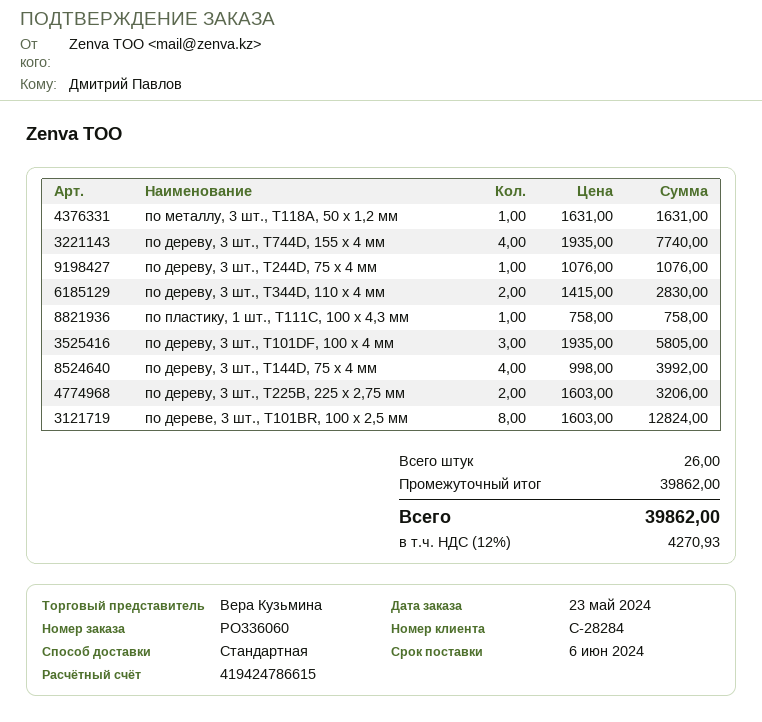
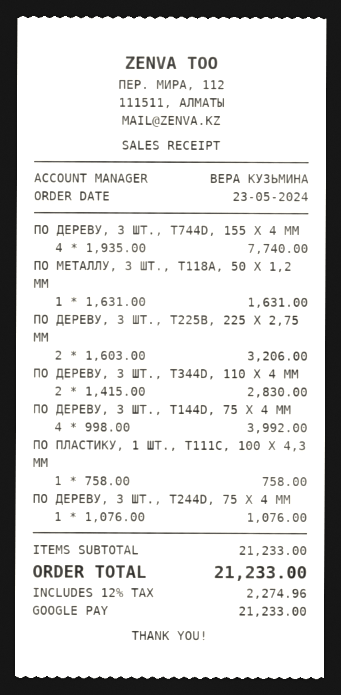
по дереву, 3 шт., T101DF, 100 x 4 мм: 3 x 1935.00 = 5805.00 -> none
по деревe, 3 шт., T101BR, 100 x 2,5 мм: 8 x 1603.00 = 12824.00 -> none
subtotal: 39862.00 -> 21233.00
tax: 12% = 4270.93 -> 12% = 2274.96
total: 39862.00 -> 21233.00

